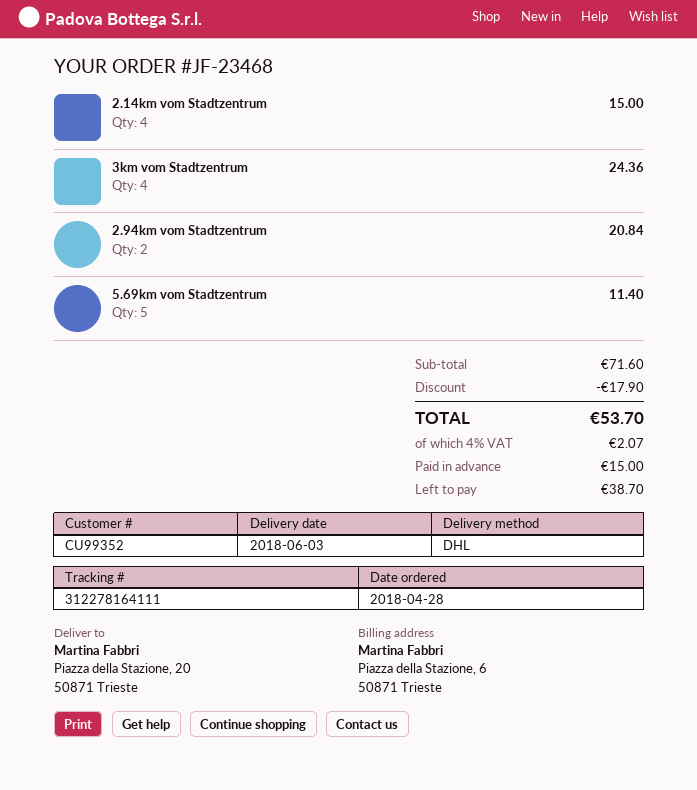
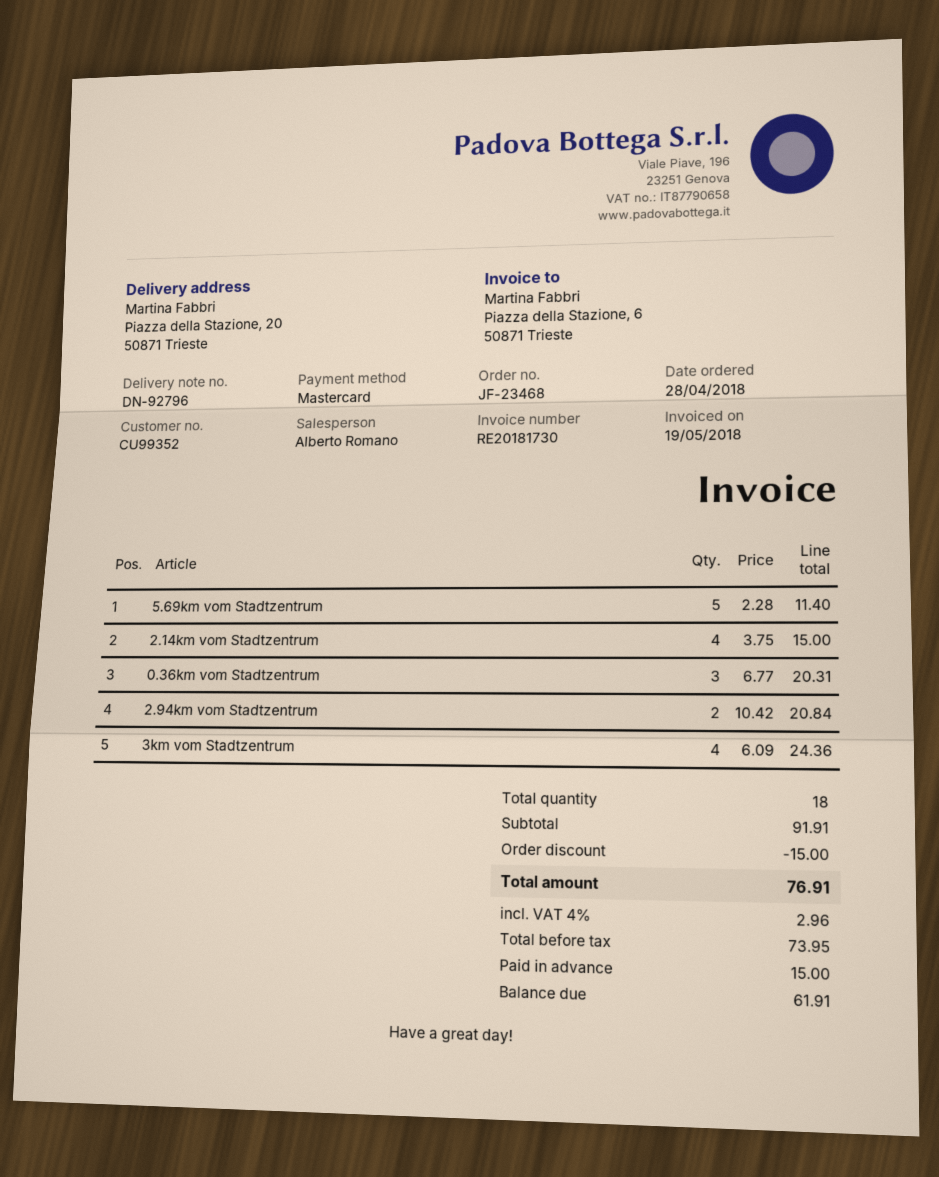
0.36km vom Stadtzentrum: none -> 3 for 20.31
subtotal: 71.60 -> 91.91
discount: 17.90 -> 15.00
tax: 4% = 2.07 -> 4% = 2.96
total: 53.70 -> 76.91
balance: 38.70 -> 61.91

